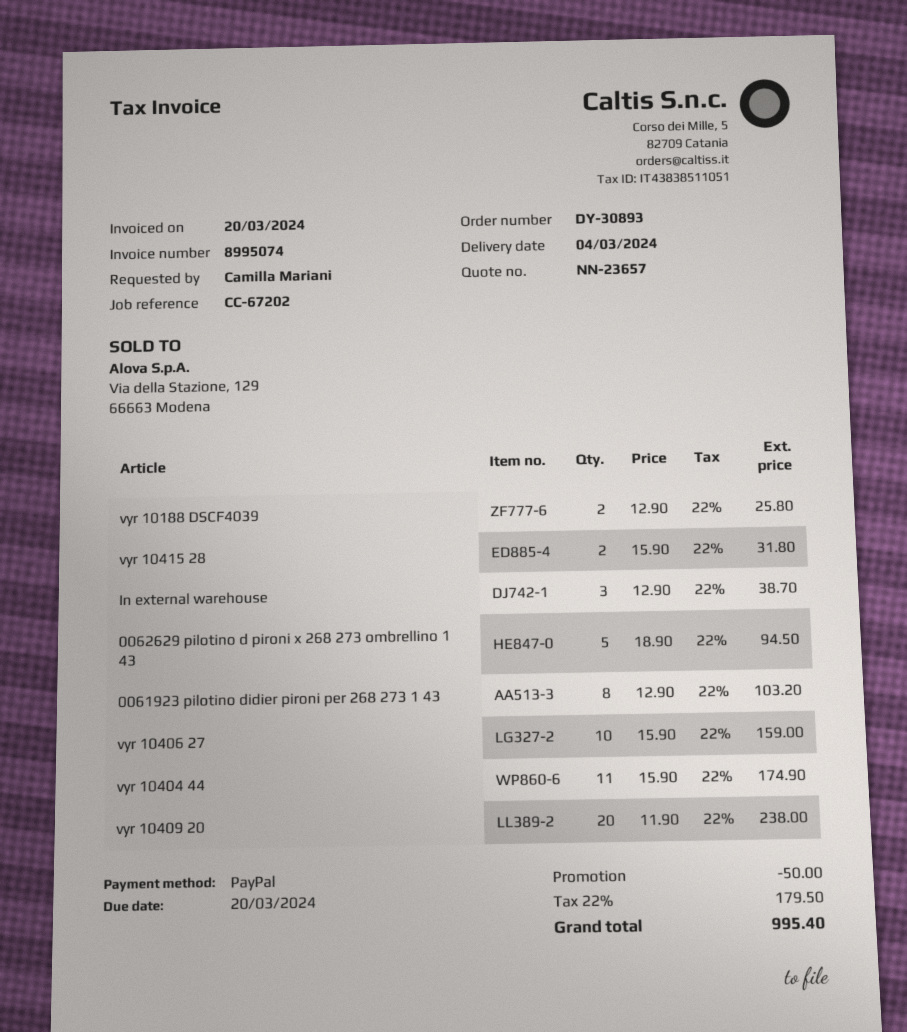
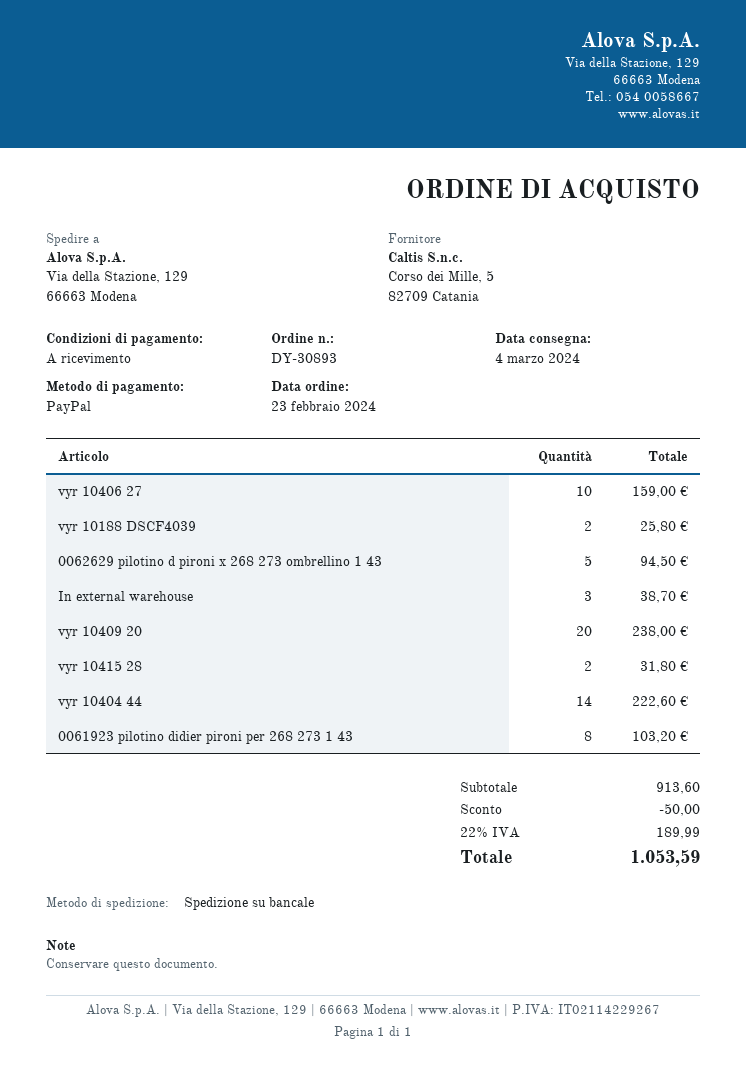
vyr 10404 44: 11 for 174.90 -> 14 for 222.60
tax: 22% = 179.50 -> 22% = 189.99
total: 995.40 -> 1053.59

